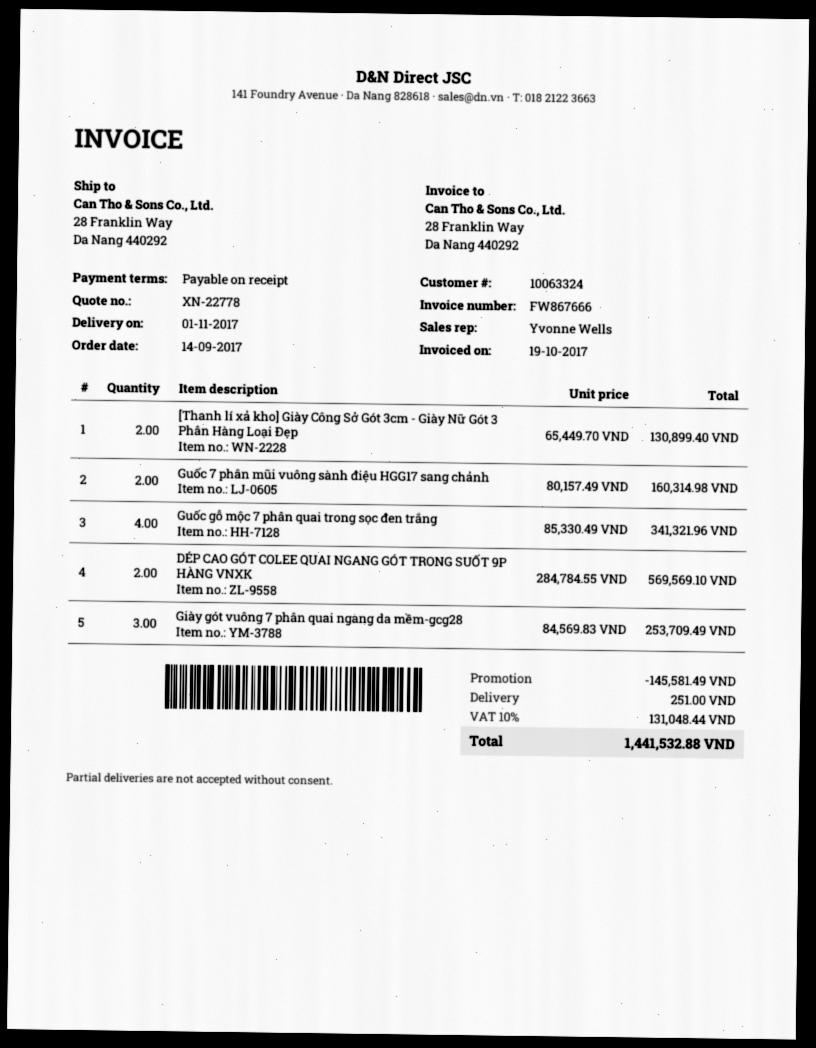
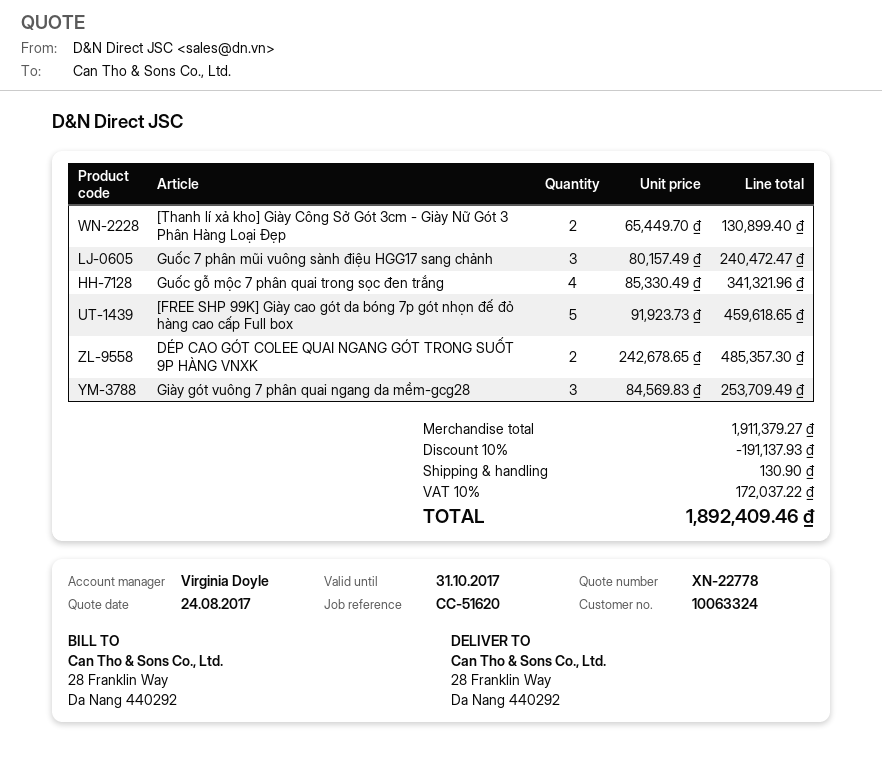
sales rep: Yvonne Wells -> Virginia Doyle
Guốc 7 phân mũi vuông sành điệu HGG17 sang chảnh: 2 x 80157.49 = 160314.98 -> 3 x 80157.49 = 240472.47
DÉP CAO GÓT COLEE QUAI NGANG GÓT TRONG SUỐT 9P HÀNG VNXK: 2 x 284784.55 = 569569.10 -> 2 x 242678.65 = 485357.30
[FREE SHP 99K] Giày cao gót da bóng 7p gót nhọn đế đỏ hàng cao cấp Full box: none -> 5 x 91923.73 = 459618.65
discount: 145581.49 -> 191137.93
shipping: 251.00 -> 130.90
tax: 10% = 131048.44 -> 10% = 172037.22
total: 1441532.88 -> 1892409.46

